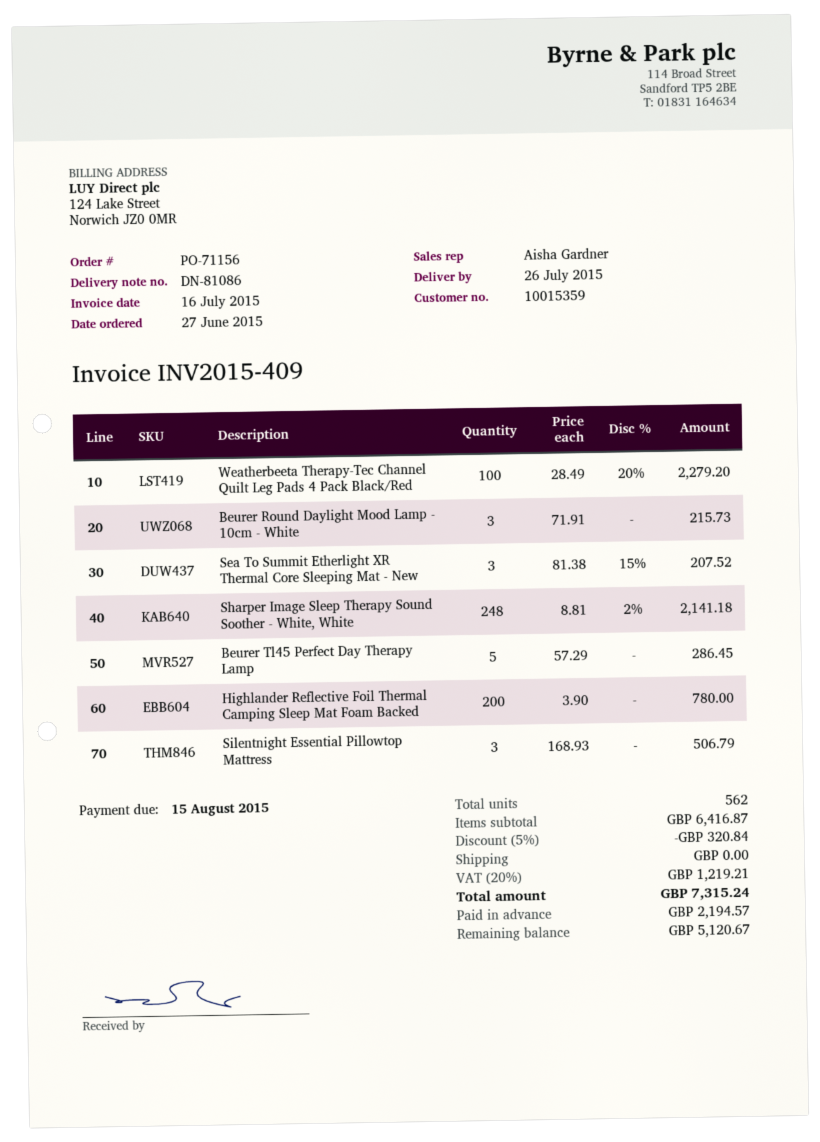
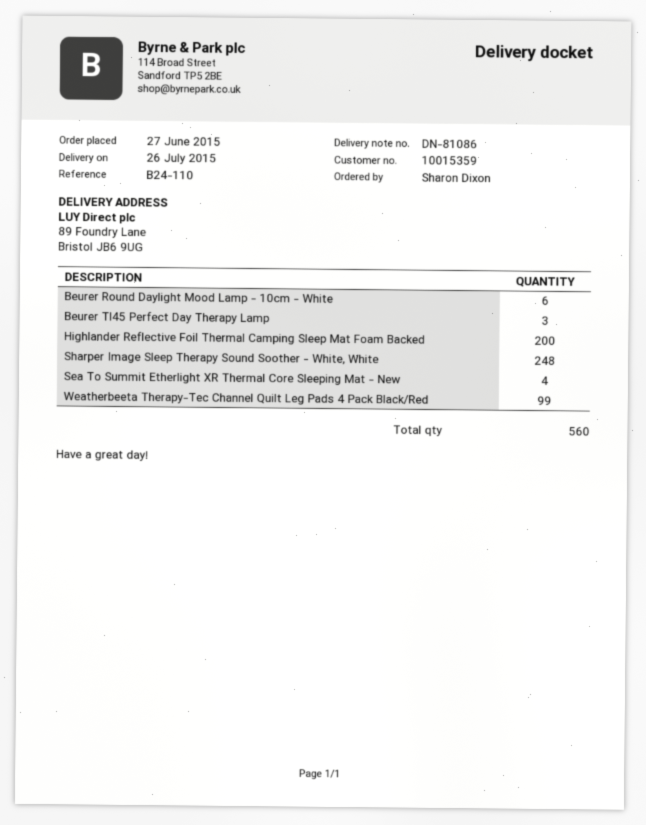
Weatherbeeta Therapy-Tec Channel Quilt Leg Pads 4 Pack Black/Red: 100 -> 99
Beurer Round Daylight Mood Lamp - 10cm - White: 3 -> 6
Sea To Summit Etherlight XR Thermal Core Sleeping Mat - New: 3 -> 4
Beurer Tl45 Perfect Day Therapy Lamp: 5 -> 3
Silentnight Essential Pillowtop Mattress: 3 -> none
total quantity: 562 -> 560

